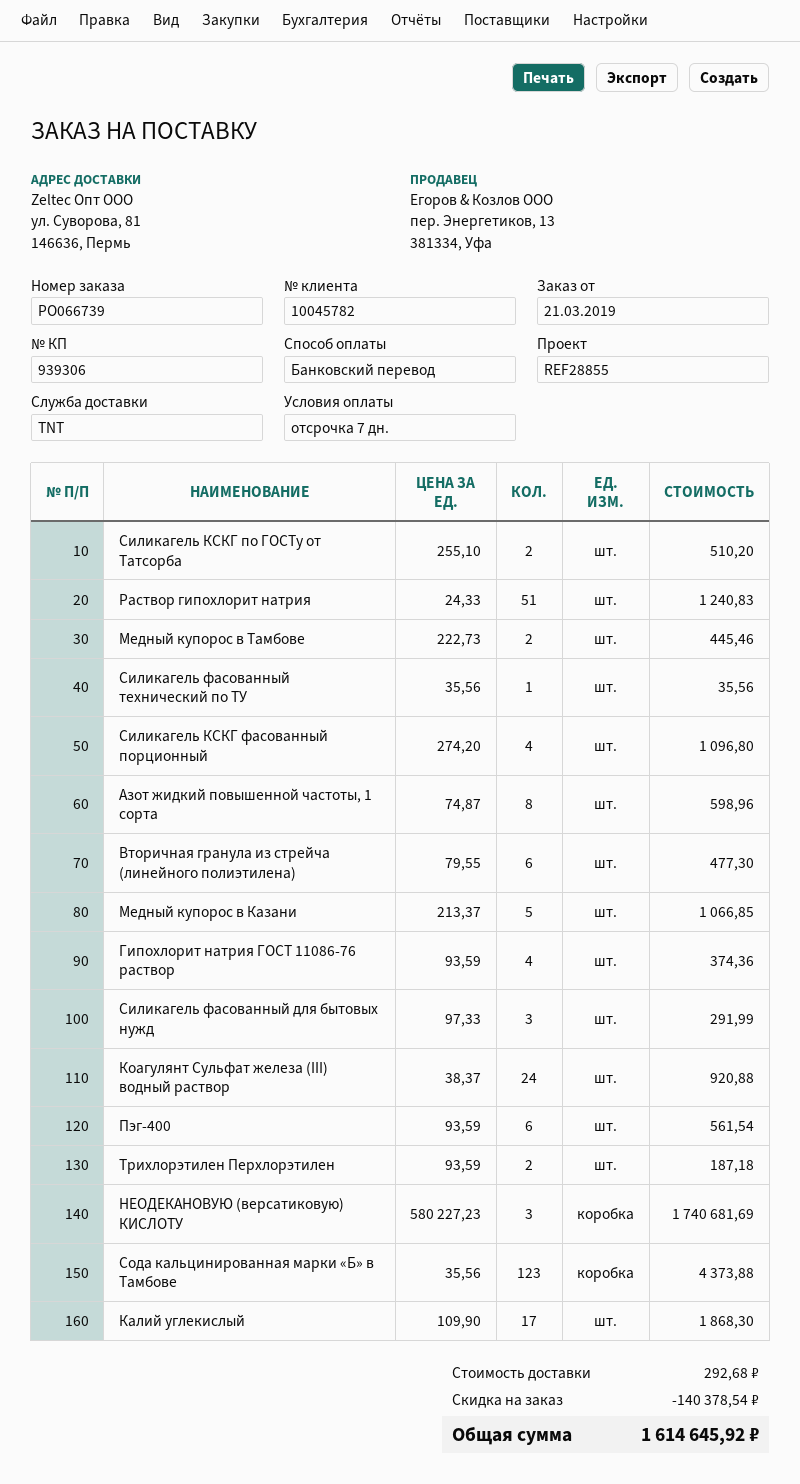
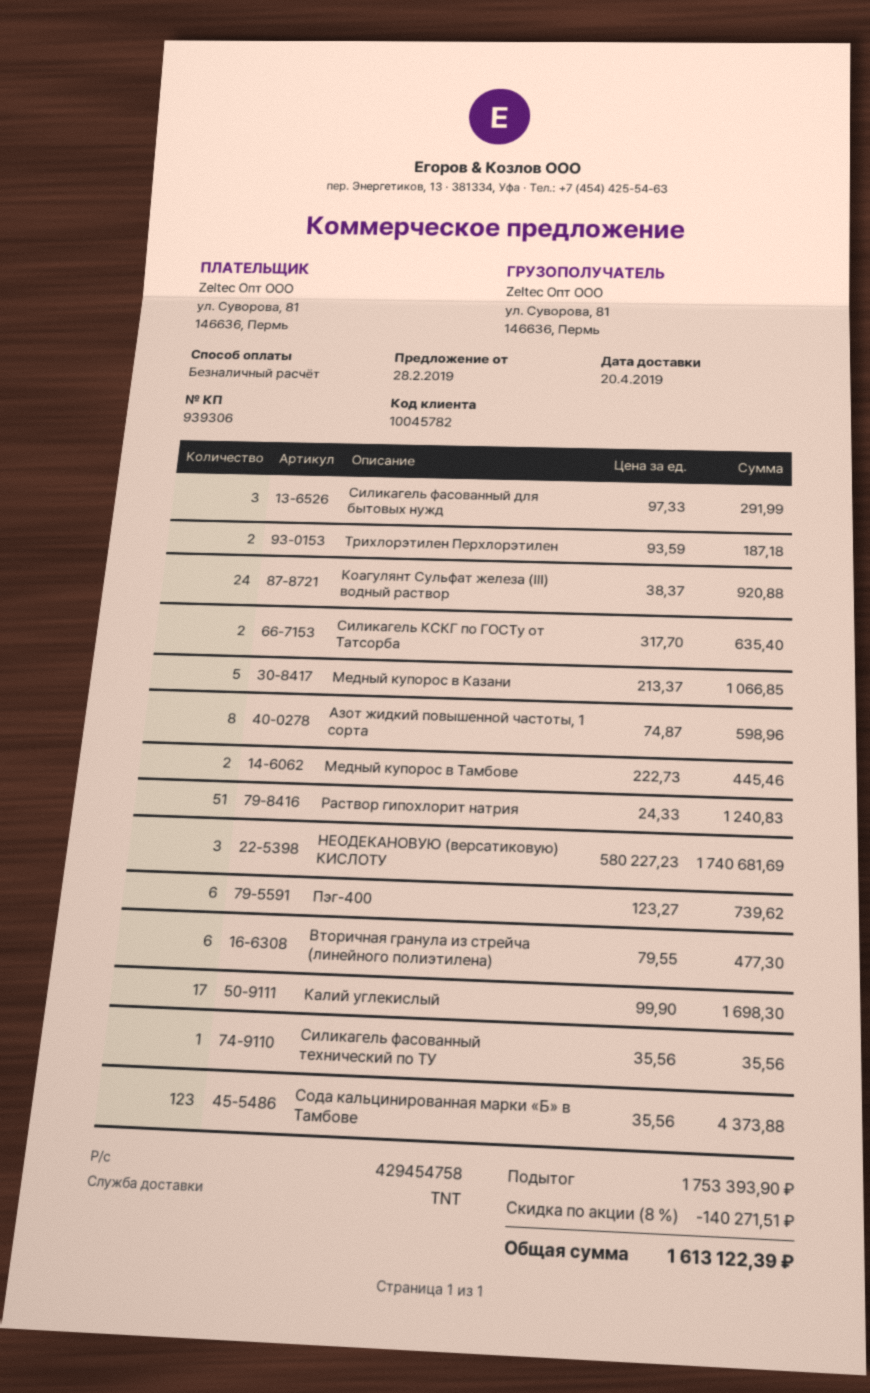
Силикагель КСКГ по ГОСТу от Татсорба: 2 x 255.10 = 510.20 -> 2 x 317.70 = 635.40
Силикагель КСКГ фасованный порционный: 4 x 274.20 = 1096.80 -> none
Гипохлорит натрия ГОСТ 11086-76 раствор: 4 x 93.59 = 374.36 -> none
Пэг-400: 6 x 93.59 = 561.54 -> 6 x 123.27 = 739.62
Калий углекислый: 17 x 109.90 = 1868.30 -> 17 x 99.90 = 1698.30
discount: 140378.54 -> 140271.51
shipping: 292.68 -> none
total: 1614645.92 -> 1613122.39

